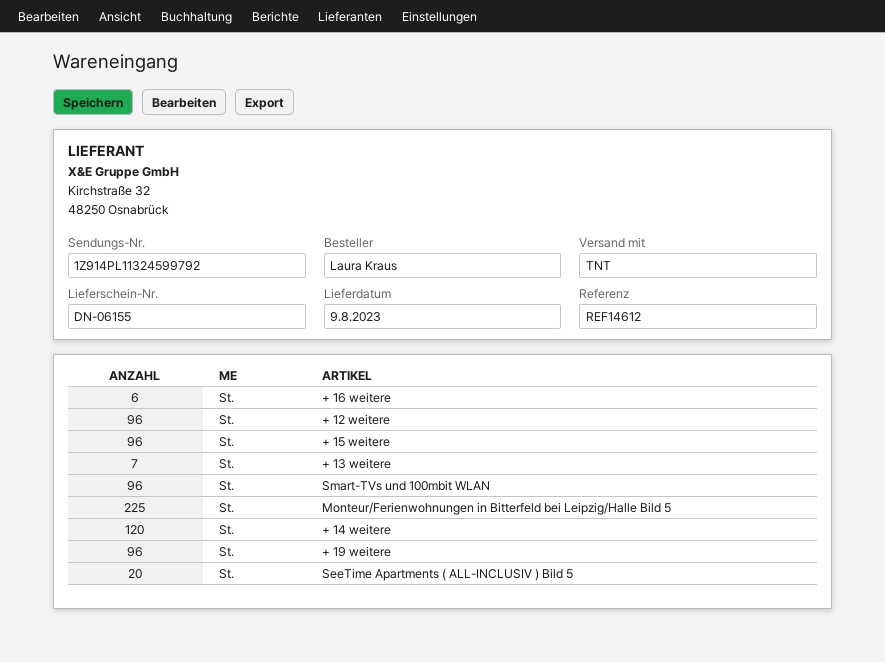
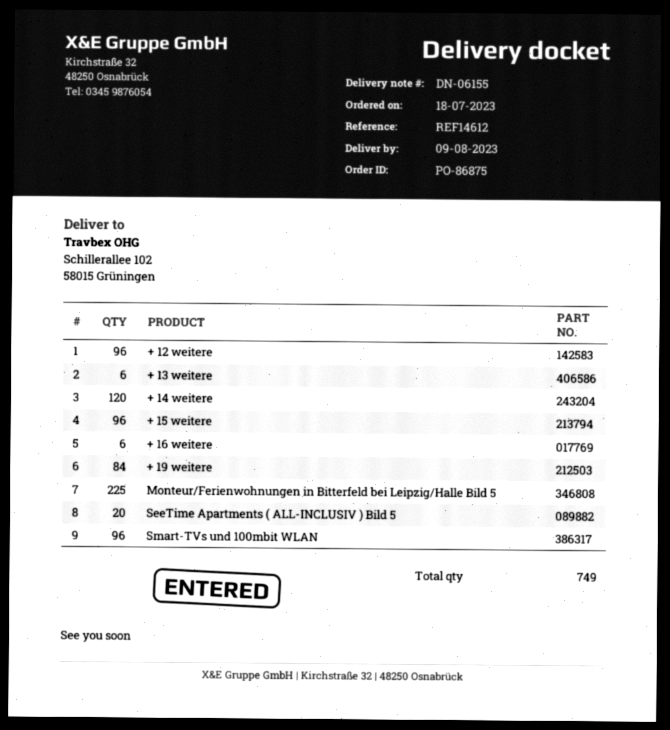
+ 13 weitere: 7 -> 6
+ 19 weitere: 96 -> 84

